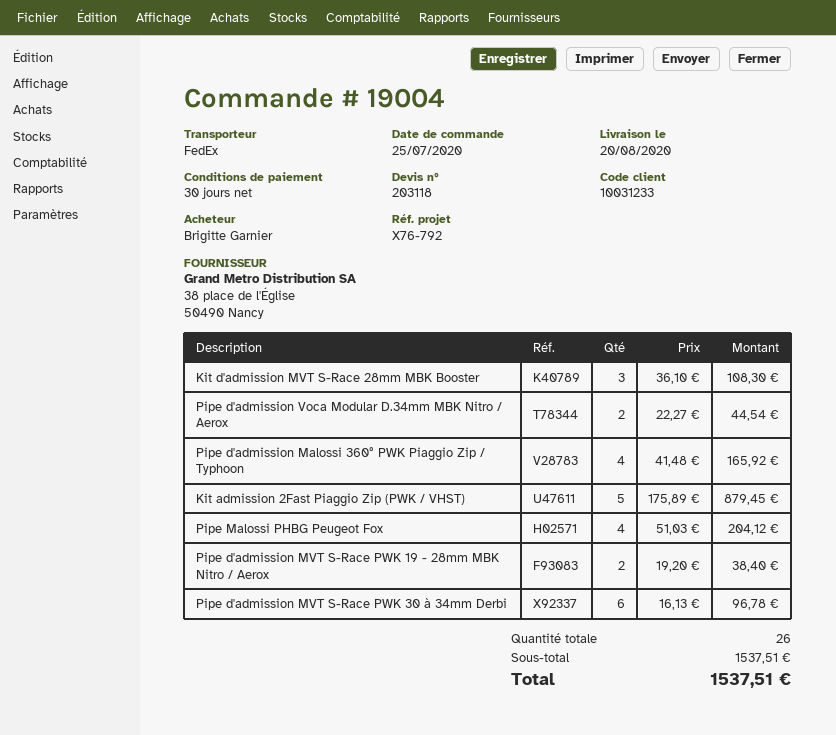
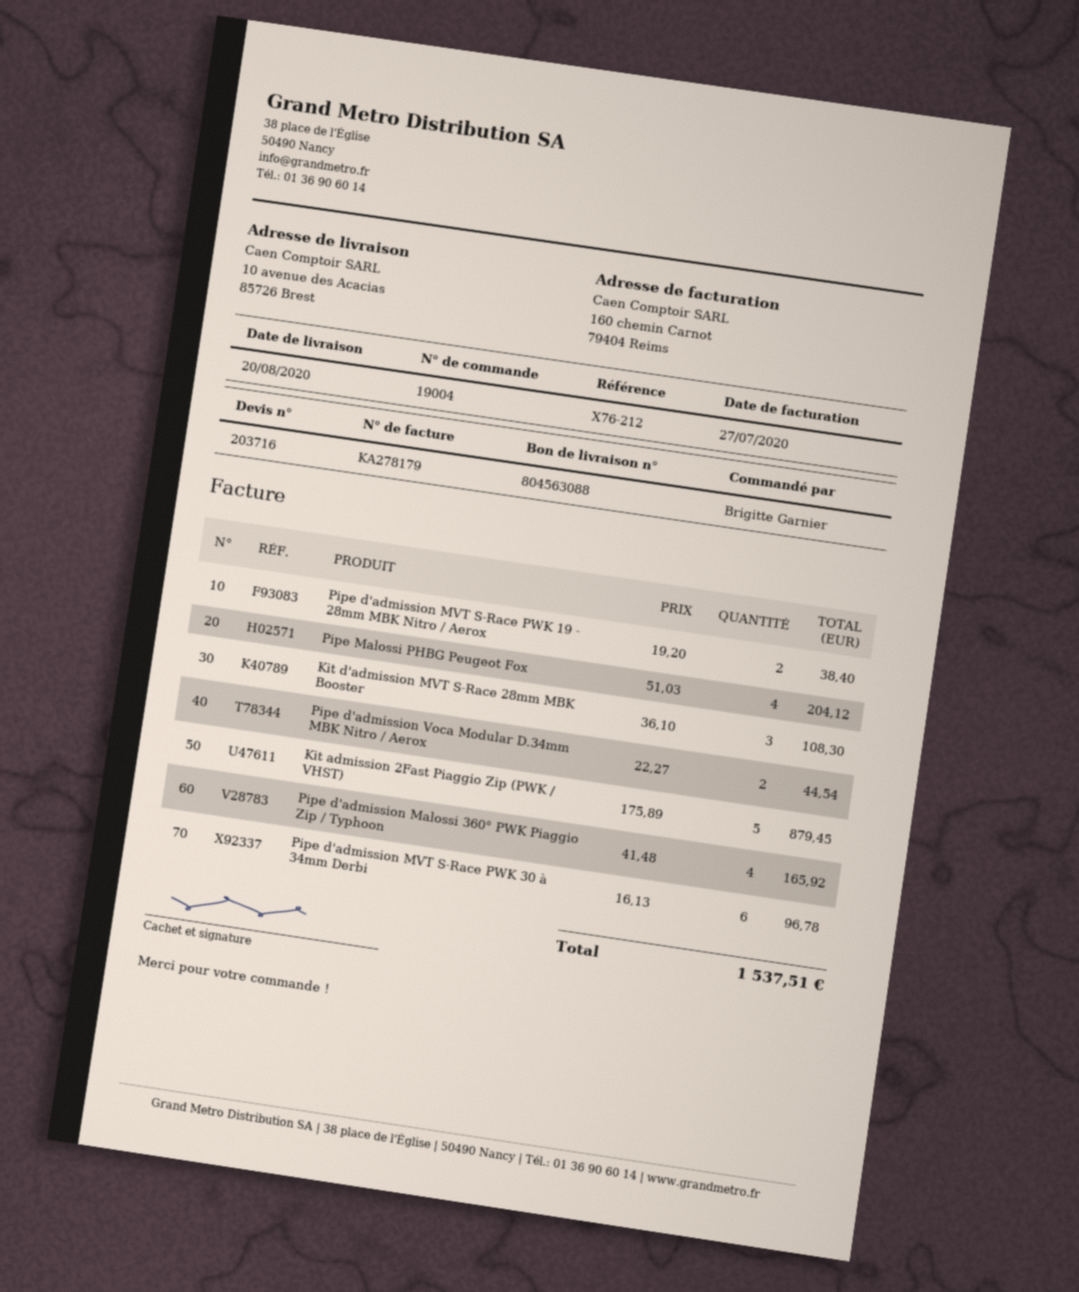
quote number: 203118 -> 203716
reference: X76-792 -> X76-212

